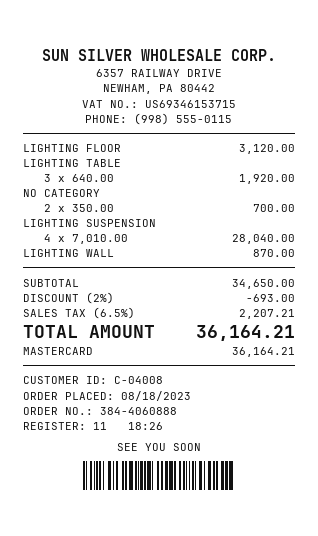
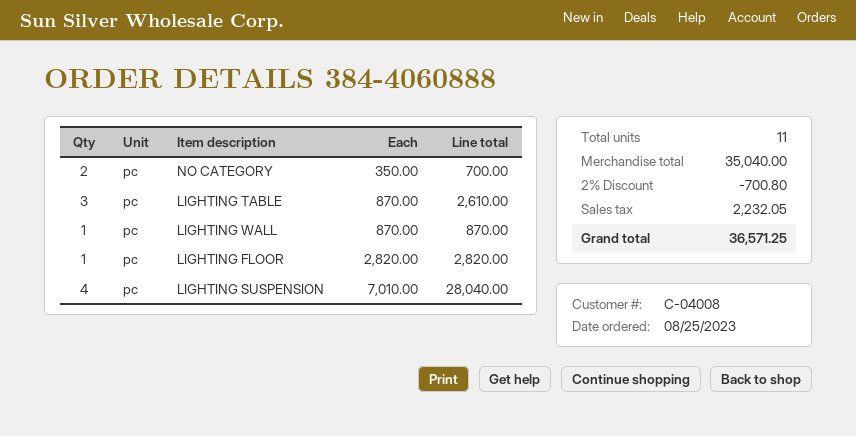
order date: 2023-08-18 -> 2023-08-25
LIGHTING FLOOR: 1 x 3120.00 = 3120.00 -> 1 x 2820.00 = 2820.00
LIGHTING TABLE: 3 x 640.00 = 1920.00 -> 3 x 870.00 = 2610.00
subtotal: 34650.00 -> 35040.00
discount: 2% = 693.00 -> 2% = 700.80
tax: 2207.21 -> 2232.05
total: 36164.21 -> 36571.25

